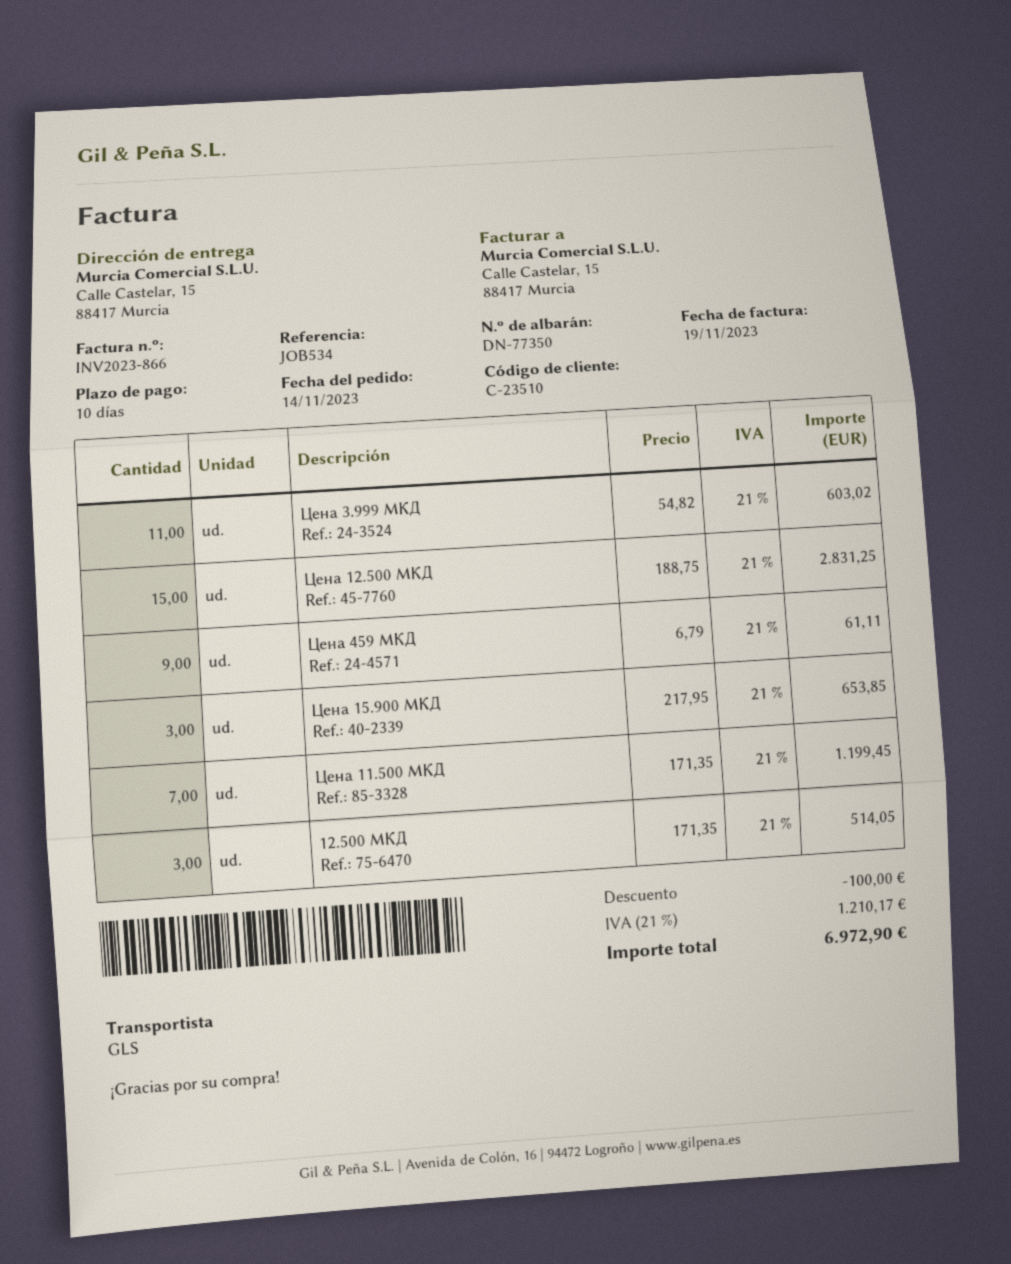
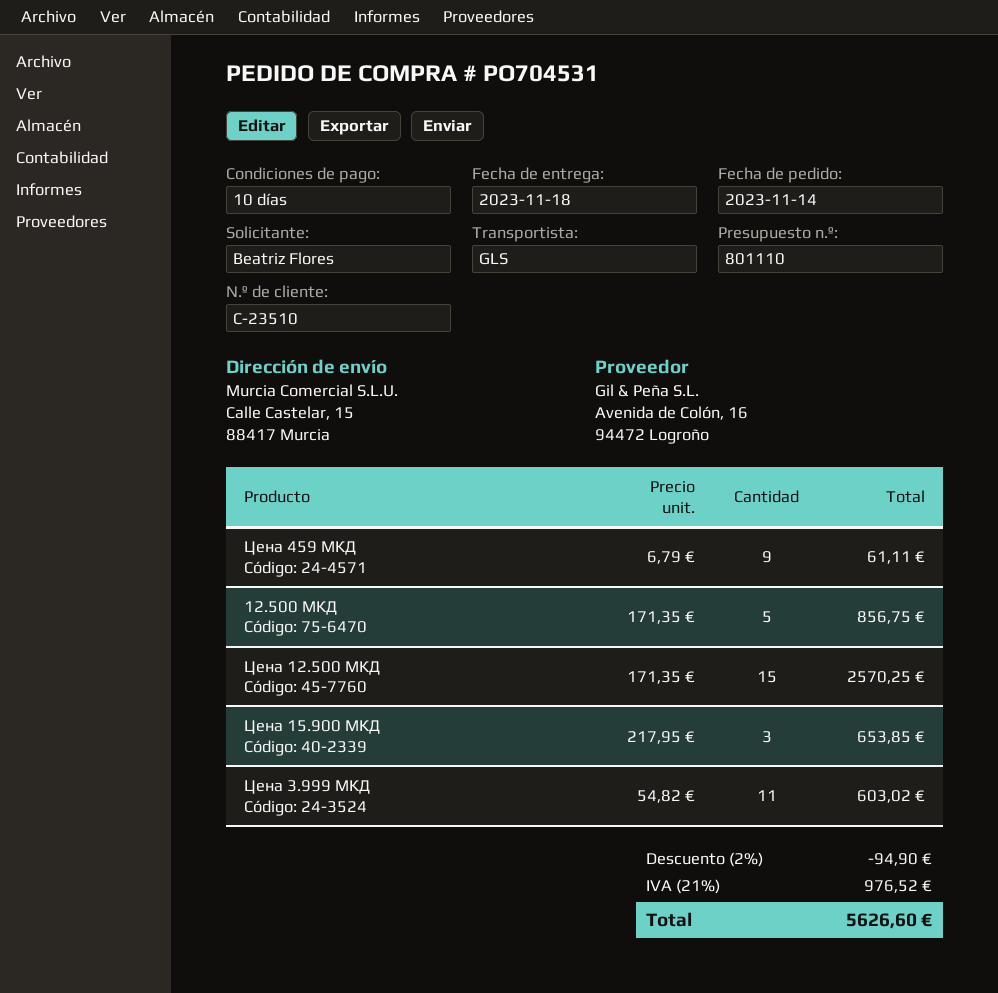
Цена 12.500 МКД: 15 x 188.75 = 2831.25 -> 15 x 171.35 = 2570.25
Цена 11.500 МКД: 7 x 171.35 = 1199.45 -> none
12.500 МКД: 3 x 171.35 = 514.05 -> 5 x 171.35 = 856.75
discount: 100.00 -> 94.90
tax: 21% = 1210.17 -> 21% = 976.52
total: 6972.90 -> 5626.60

